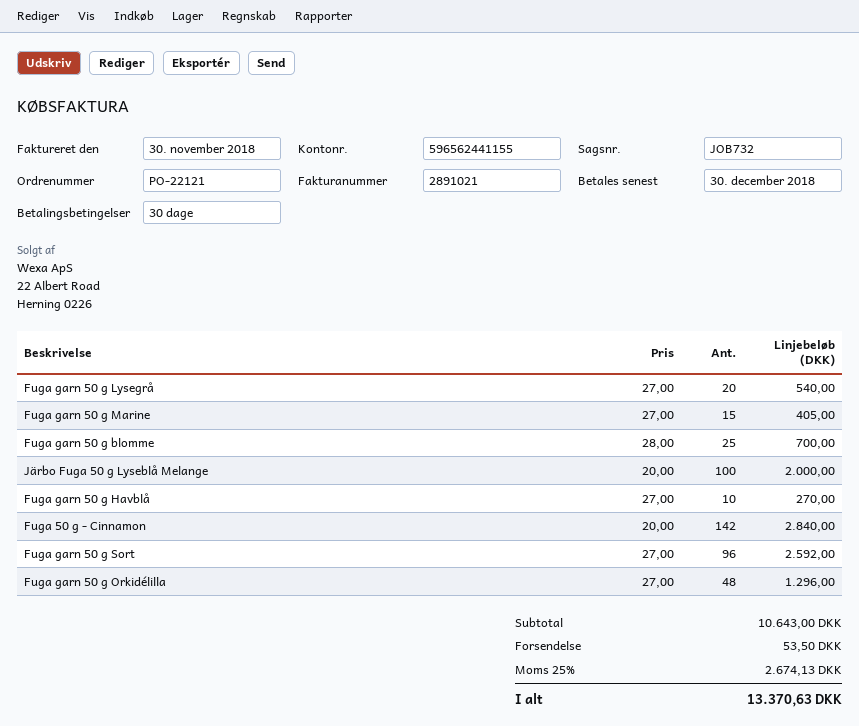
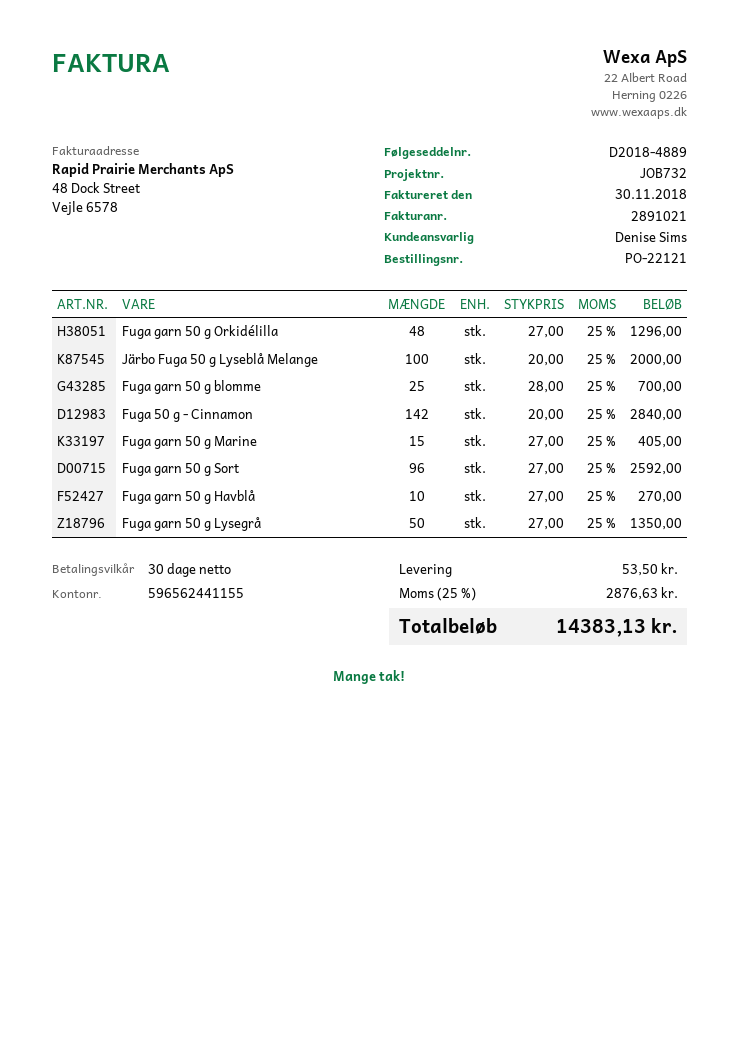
Fuga garn 50 g Lysegrå: 20 x 27.00 = 540.00 -> 50 x 27.00 = 1350.00
tax: 25% = 2674.13 -> 25% = 2876.63
total: 13370.63 -> 14383.13

